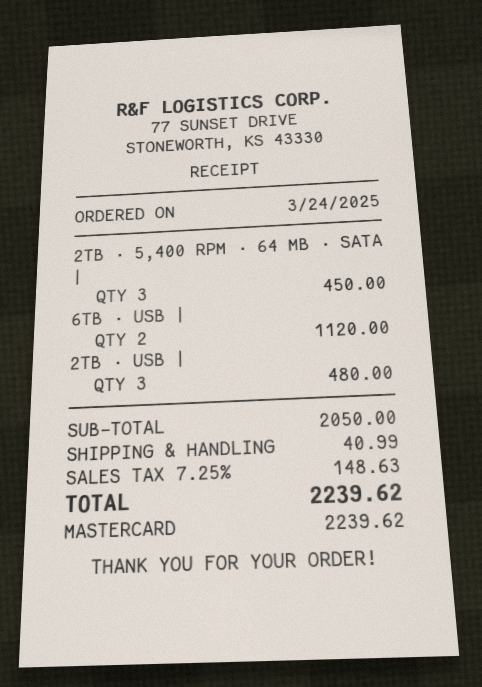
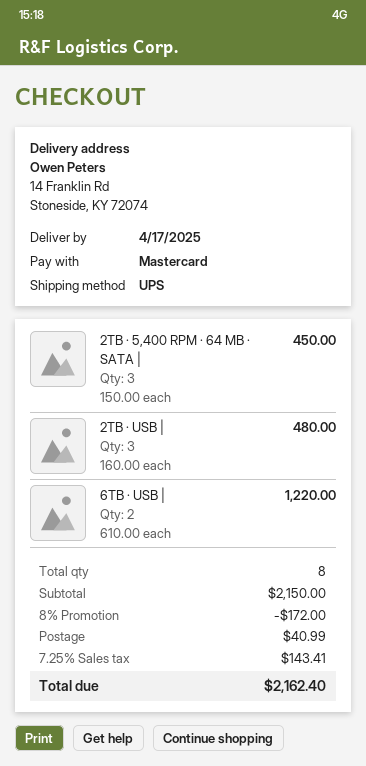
6TB · USB |: 2 for 1120.00 -> 2 for 1220.00
subtotal: 2050.00 -> 2150.00
discount: none -> 8% = 172.00
tax: 7.25% = 148.63 -> 7.25% = 143.41
total: 2239.62 -> 2162.40

